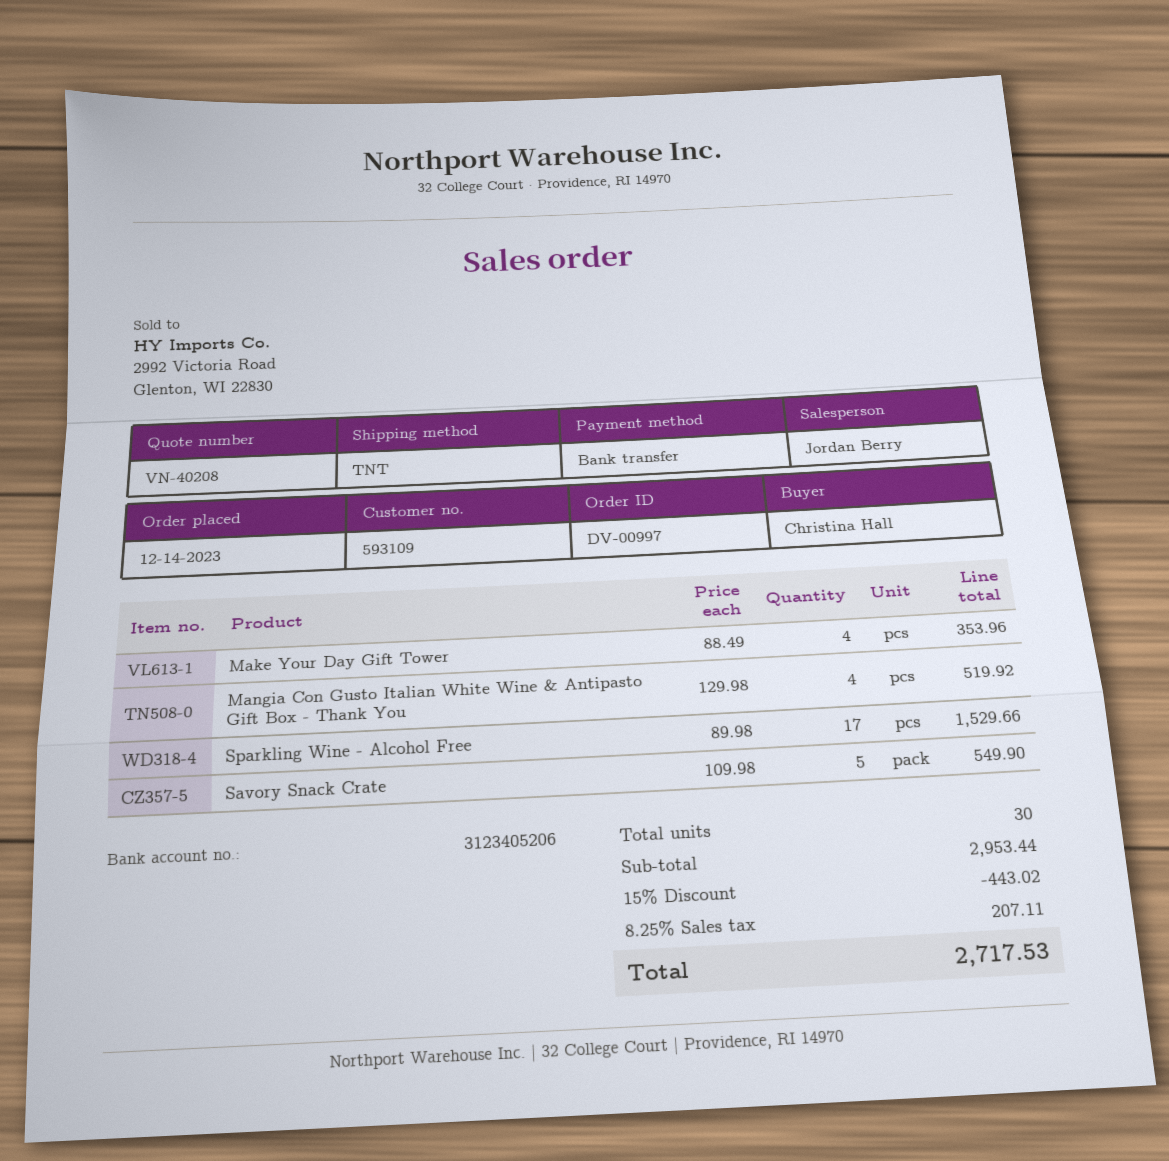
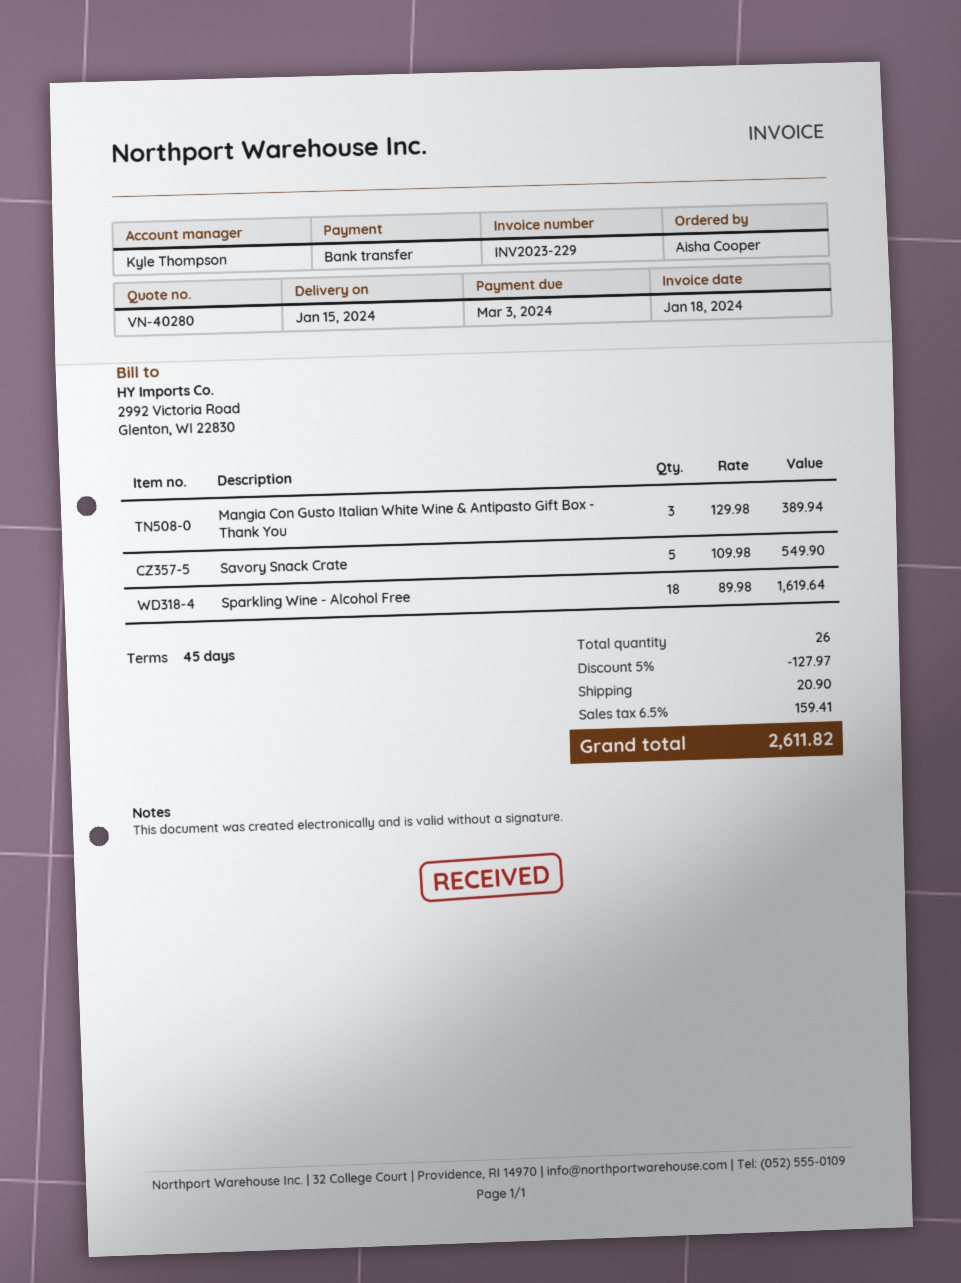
quote number: VN-40208 -> VN-40280
ordered by: Christina Hall -> Aisha Cooper
sales rep: Jordan Berry -> Kyle Thompson
Make Your Day Gift Tower: 4 x 88.49 = 353.96 -> none
Mangia Con Gusto Italian White Wine & Antipasto Gift Box - Thank You: 4 x 129.98 = 519.92 -> 3 x 129.98 = 389.94
Sparkling Wine - Alcohol Free: 17 x 89.98 = 1529.66 -> 18 x 89.98 = 1619.64
total quantity: 30 -> 26
discount: 15% = 443.02 -> 5% = 127.97
shipping: none -> 20.90
tax: 8.25% = 207.11 -> 6.5% = 159.41
total: 2717.53 -> 2611.82

